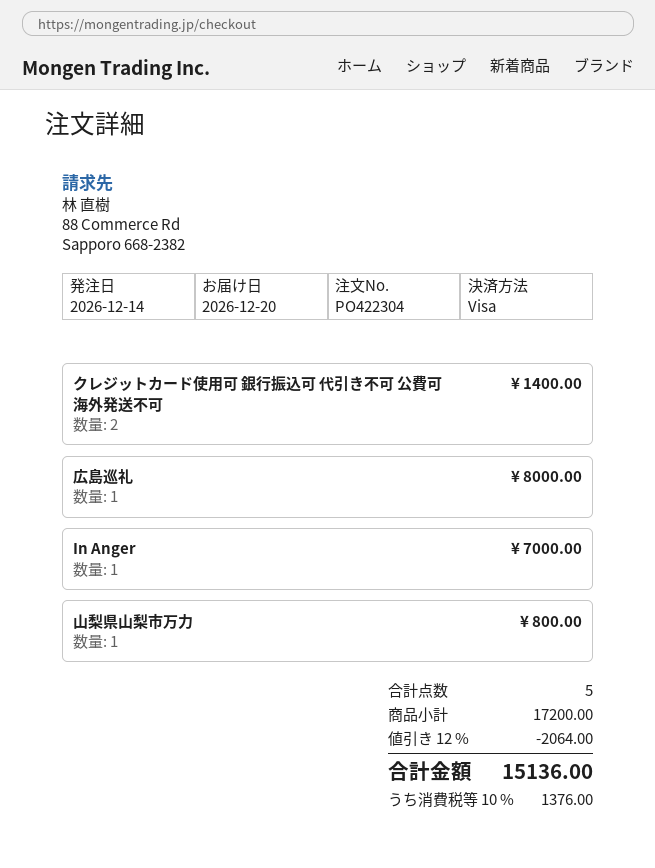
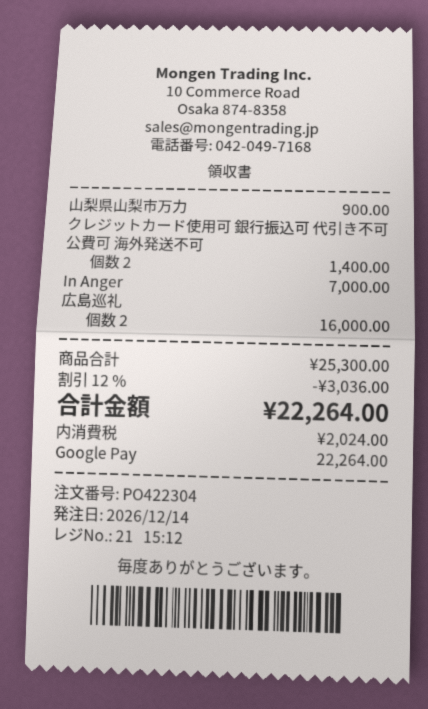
payment method: Visa -> Google Pay
広島巡礼: 1 for 8000.00 -> 2 for 16000.00
山梨県山梨市万力: 1 for 800.00 -> 1 for 900.00
subtotal: 17200.00 -> 25300.00
discount: 12% = 2064.00 -> 12% = 3036.00
tax: 1376.00 -> 2024.00
total: 15136.00 -> 22264.00

